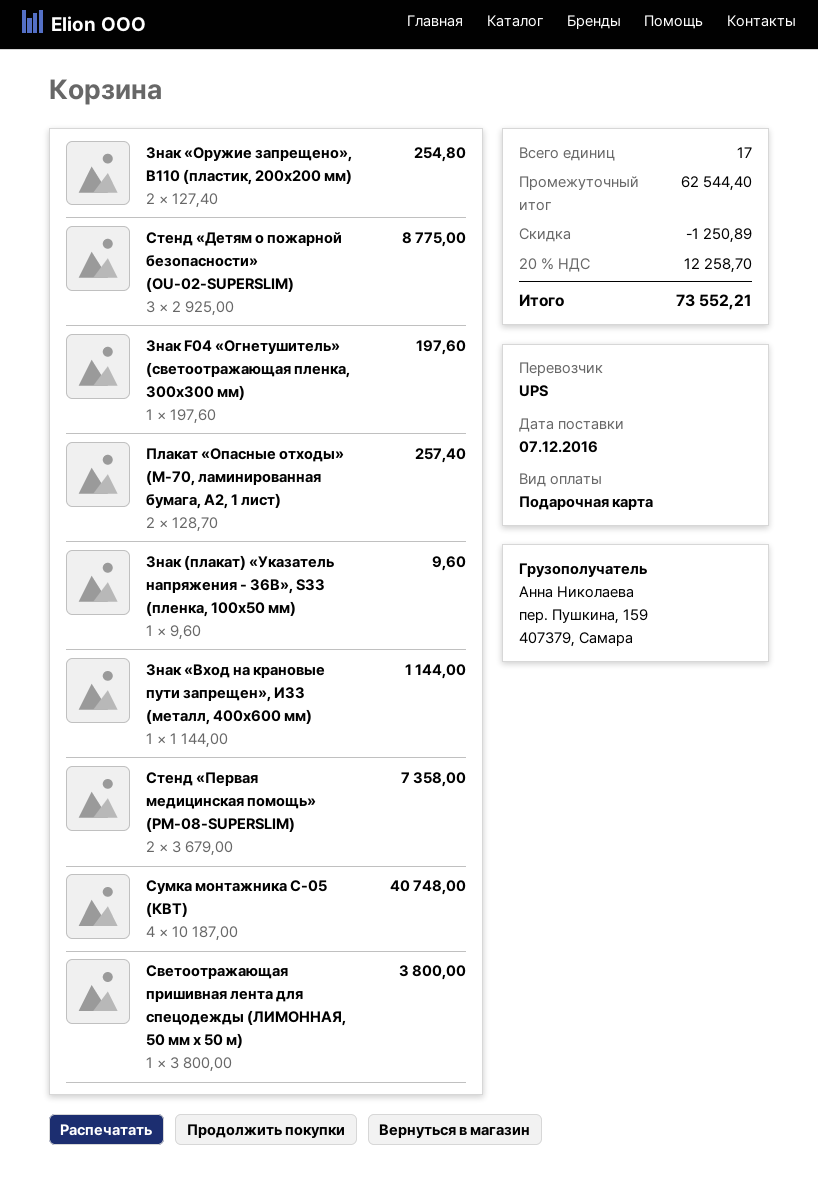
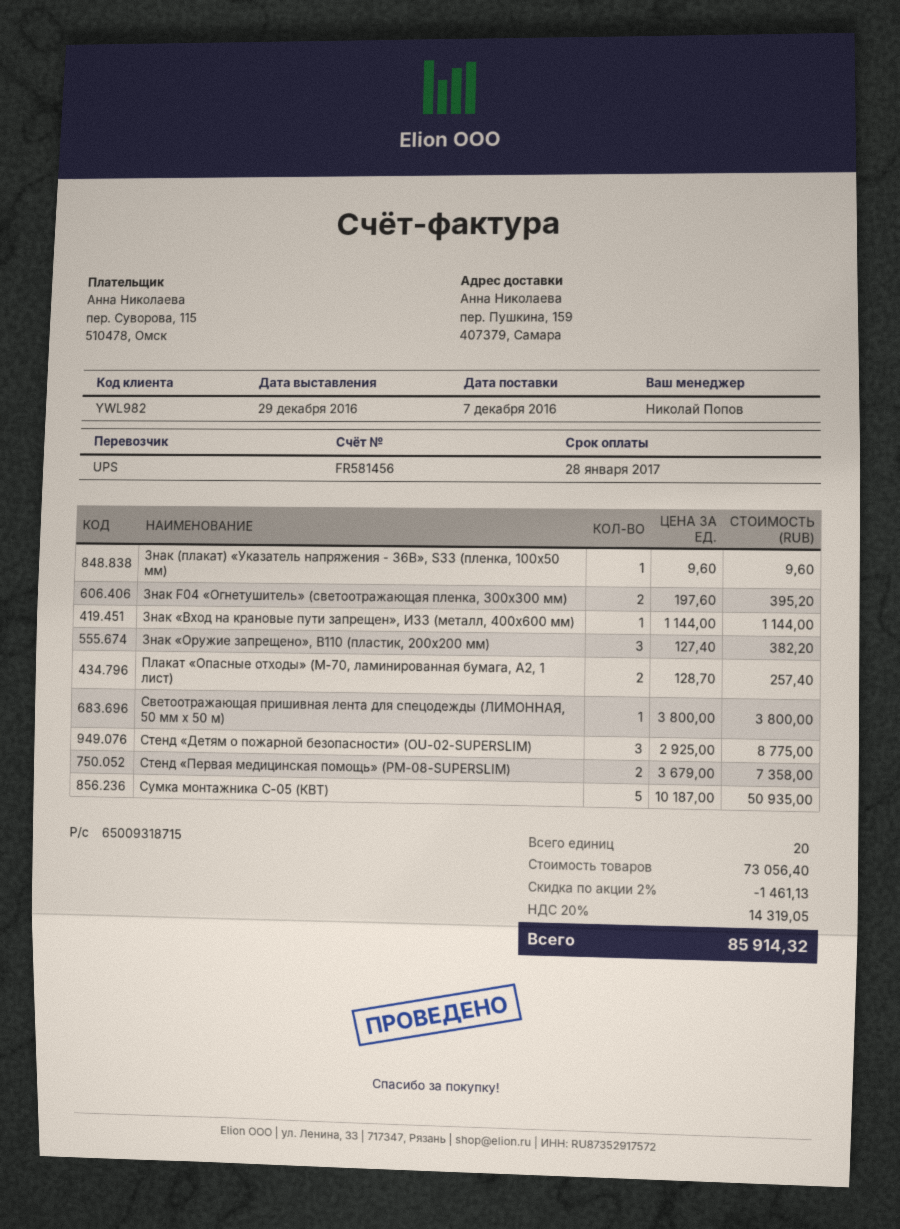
Знак «Оружие запрещено», B110 (пластик, 200х200 мм): 2 x 127.40 = 254.80 -> 3 x 127.40 = 382.20
Знак F04 «Огнетушитель» (светоотражающая пленка, 300х300 мм): 1 x 197.60 = 197.60 -> 2 x 197.60 = 395.20
Сумка монтажника С-05 (КВТ): 4 x 10187.00 = 40748.00 -> 5 x 10187.00 = 50935.00
total quantity: 17 -> 20
subtotal: 62544.40 -> 73056.40
discount: 1250.89 -> 1461.13
tax: 20% = 12258.70 -> 20% = 14319.05
total: 73552.21 -> 85914.32

